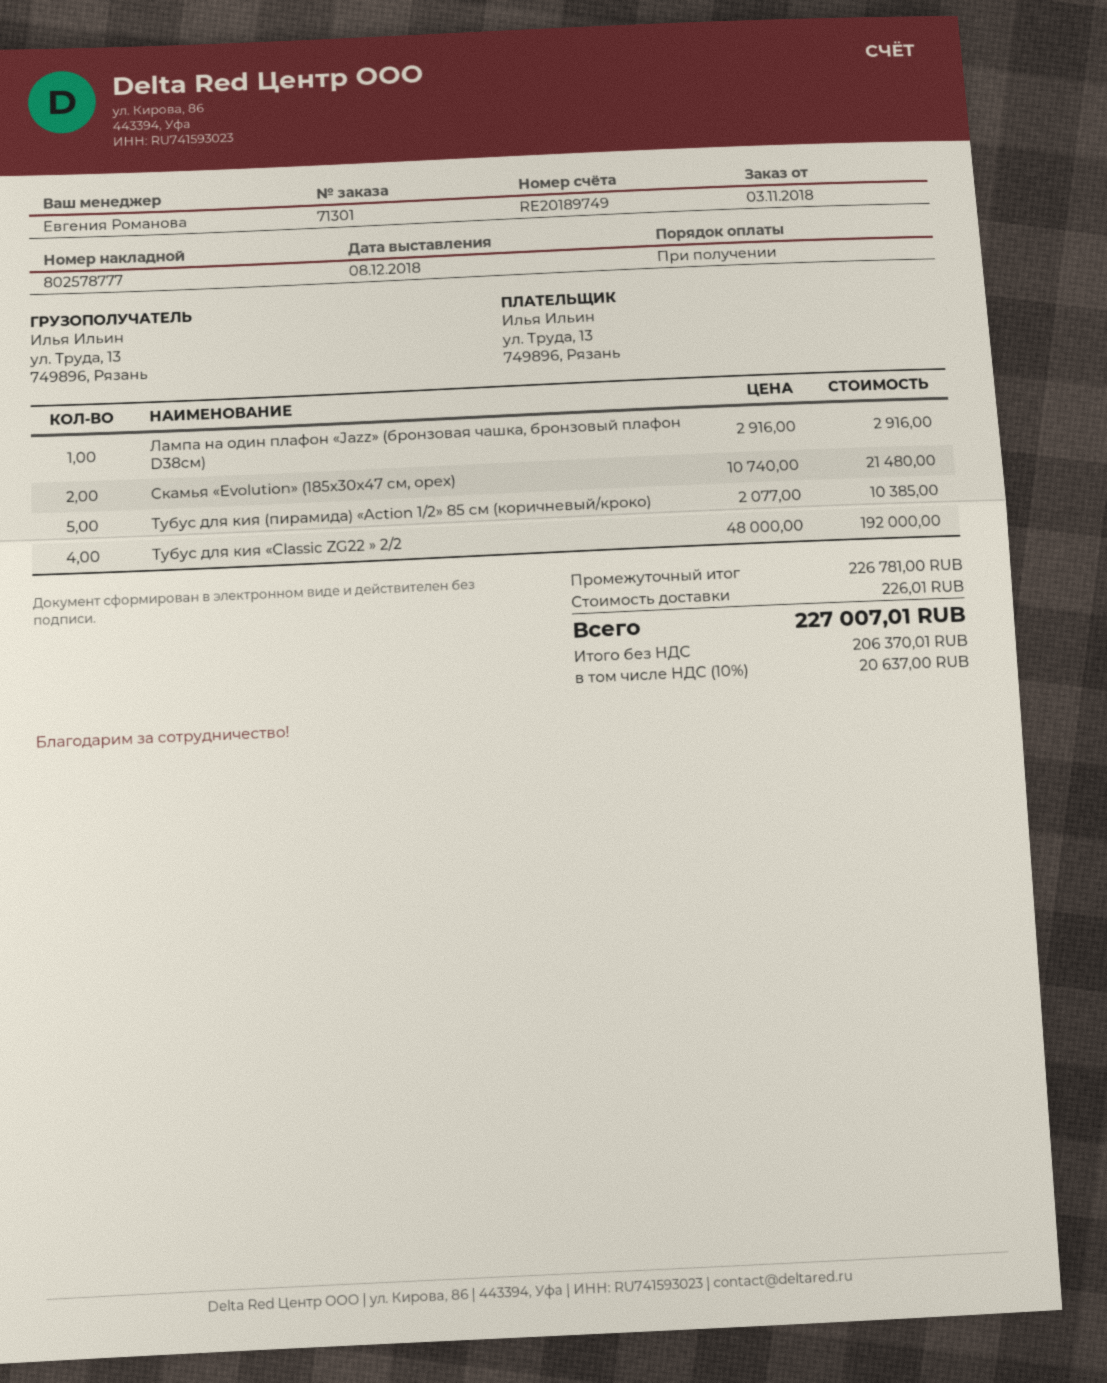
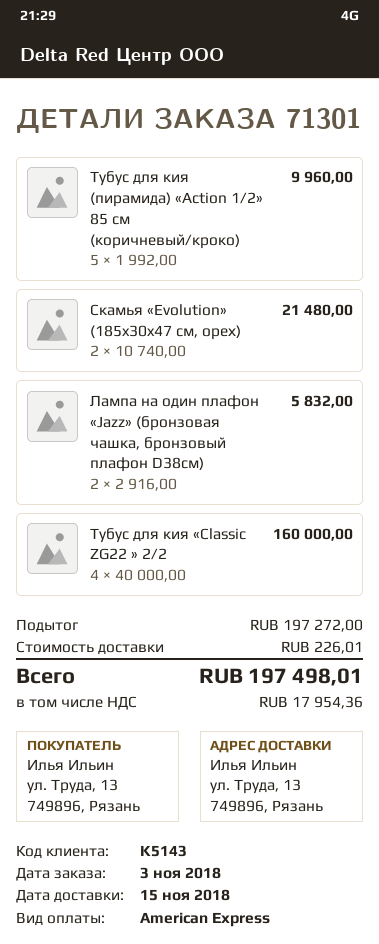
Лампа на один плафон «Jazz» (бронзовая чашка, бронзовый плафон D38см): 1 x 2916.00 = 2916.00 -> 2 x 2916.00 = 5832.00
Тубус для кия (пирамида) «Action 1/2» 85 см (коричневый/кроко): 5 x 2077.00 = 10385.00 -> 5 x 1992.00 = 9960.00
Тубус для кия «Classic ZG22 » 2/2: 4 x 48000.00 = 192000.00 -> 4 x 40000.00 = 160000.00
subtotal: 226781.00 -> 197272.00
tax: 20637.00 -> 17954.36
total: 227007.01 -> 197498.01

